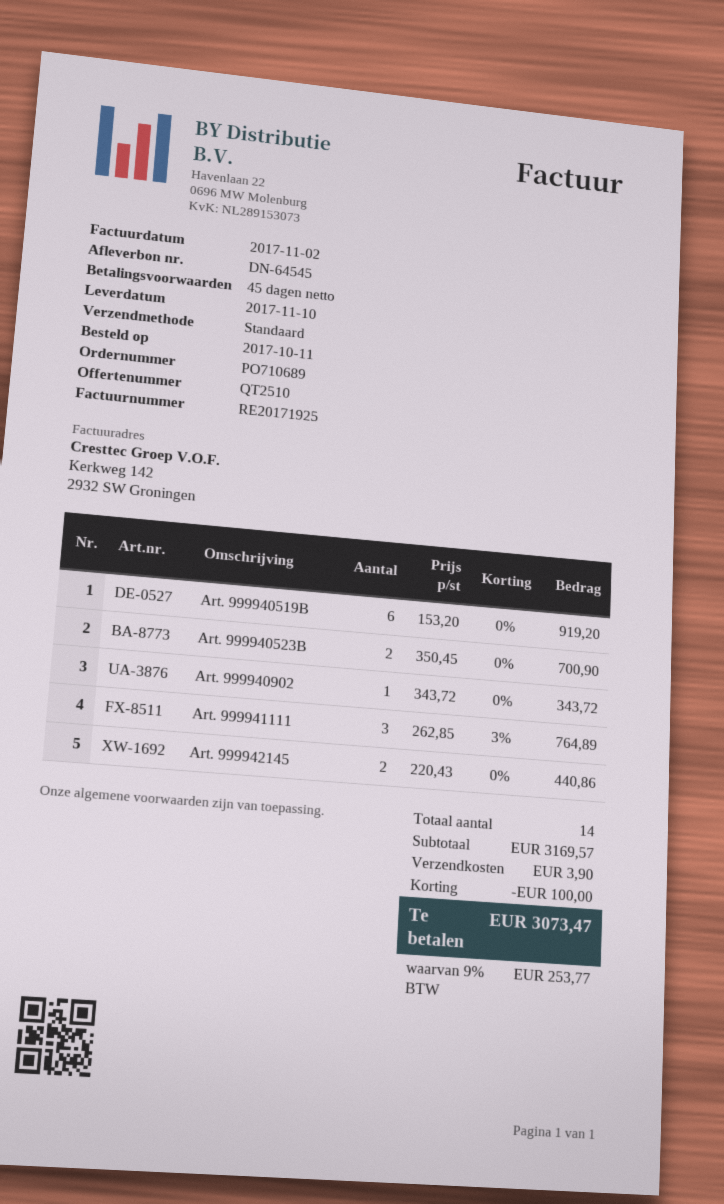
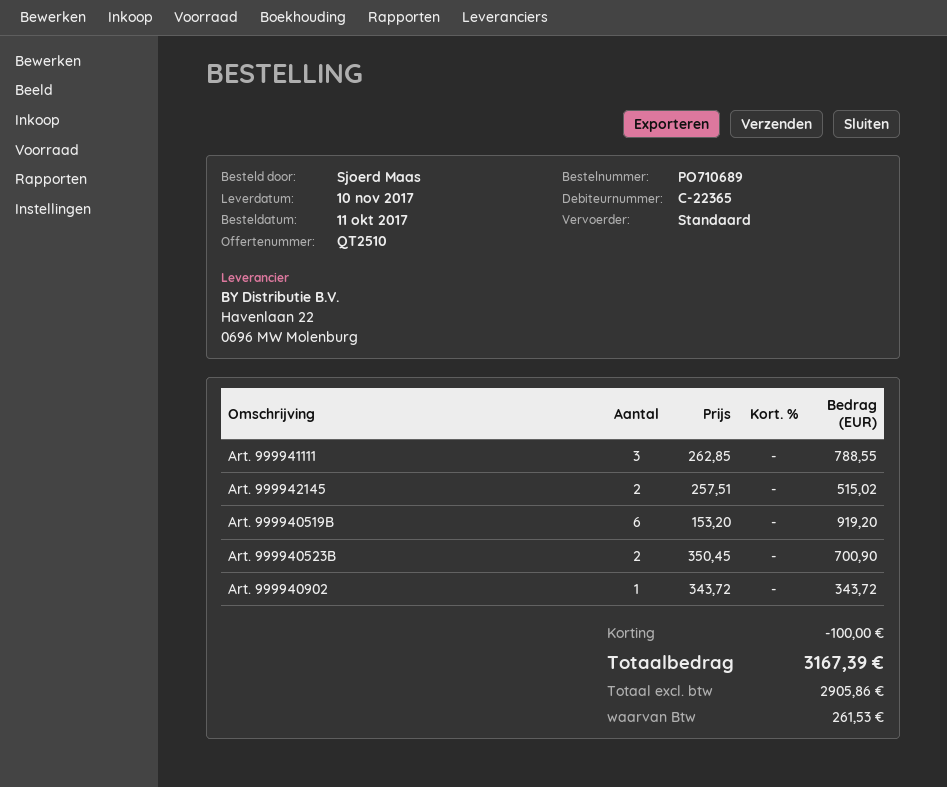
Art. 999941111: 3 x 262.85 - 3% = 764.89 -> 3 x 262.85 = 788.55
Art. 999942145: 2 x 220.43 = 440.86 -> 2 x 257.51 = 515.02
shipping: 3.90 -> none
tax: 253.77 -> 261.53
total: 3073.47 -> 3167.39

